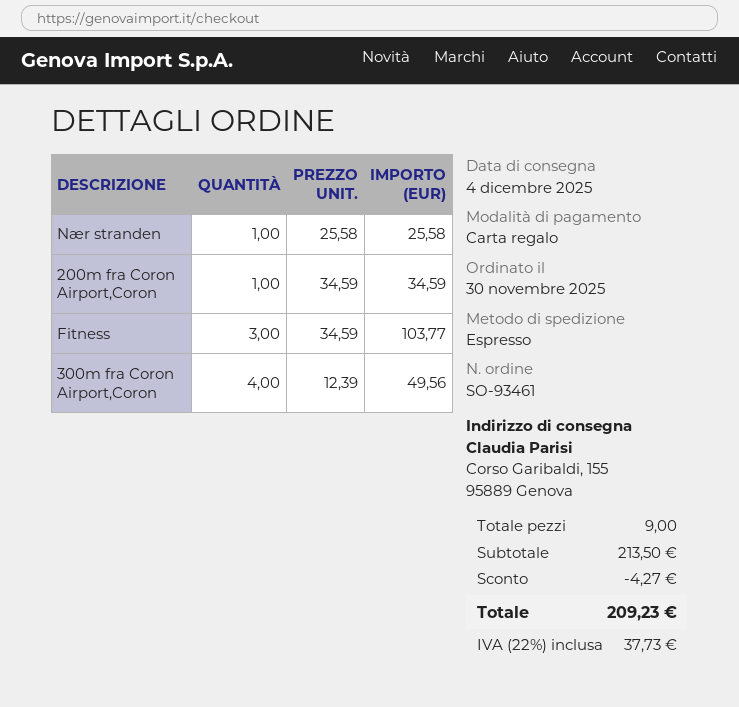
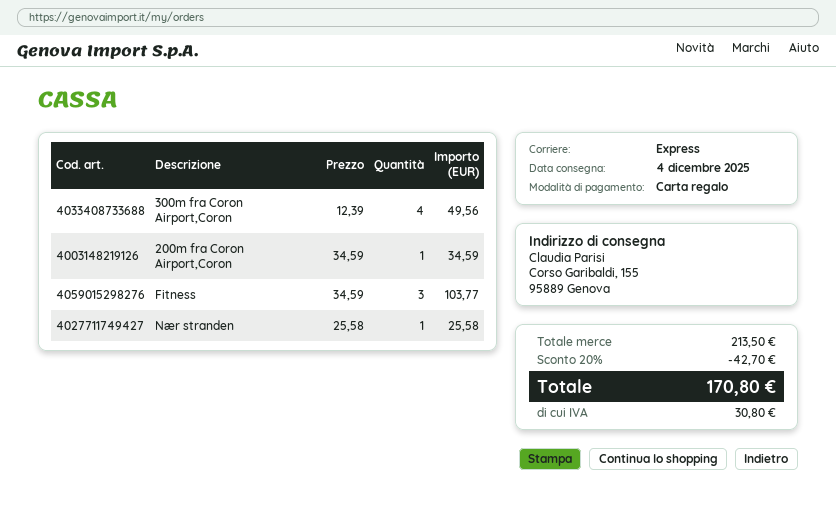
discount: 4.27 -> 42.70
tax: 37.73 -> 30.80
total: 209.23 -> 170.80

